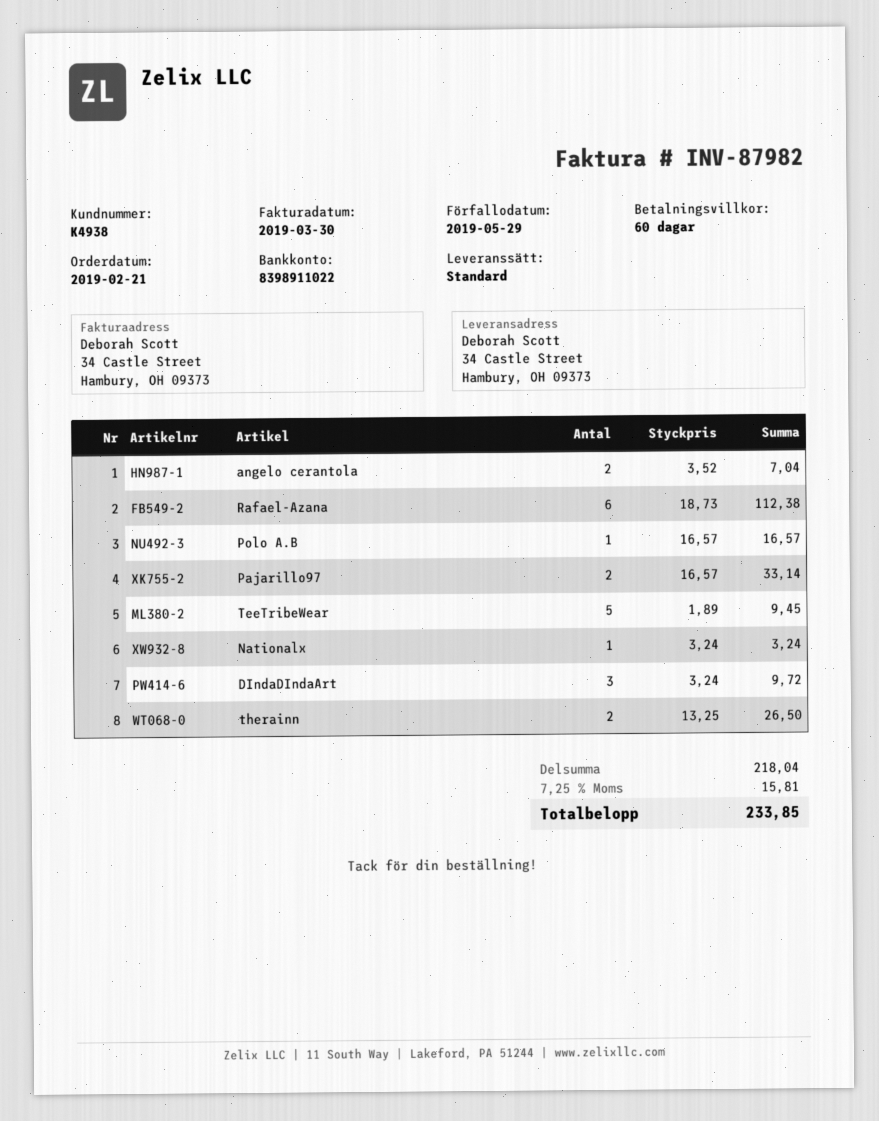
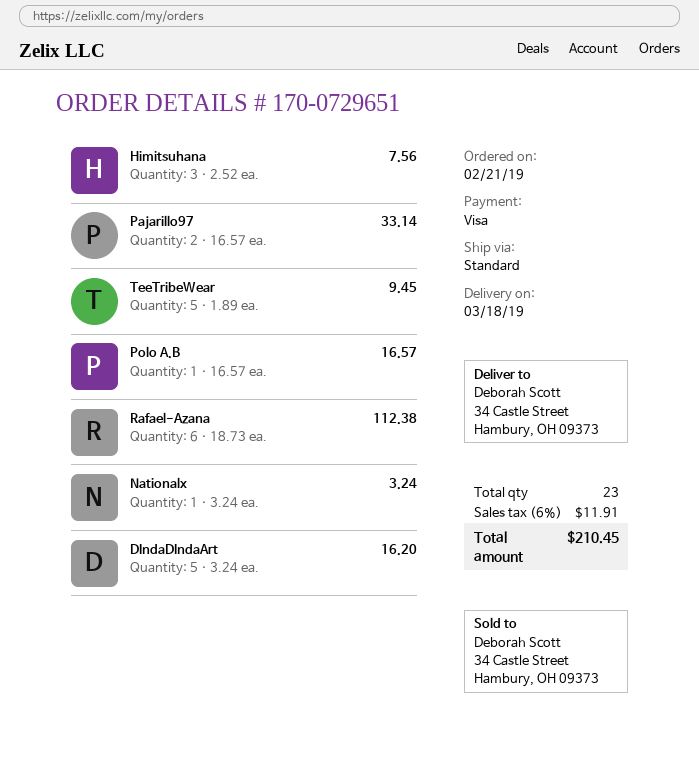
angelo cerantola: 2 x 3.52 = 7.04 -> none
DIndaDIndaArt: 3 x 3.24 = 9.72 -> 5 x 3.24 = 16.20
therainn: 2 x 13.25 = 26.50 -> none
Himitsuhana: none -> 3 x 2.52 = 7.56
tax: 7.25% = 15.81 -> 6% = 11.91
total: 233.85 -> 210.45

